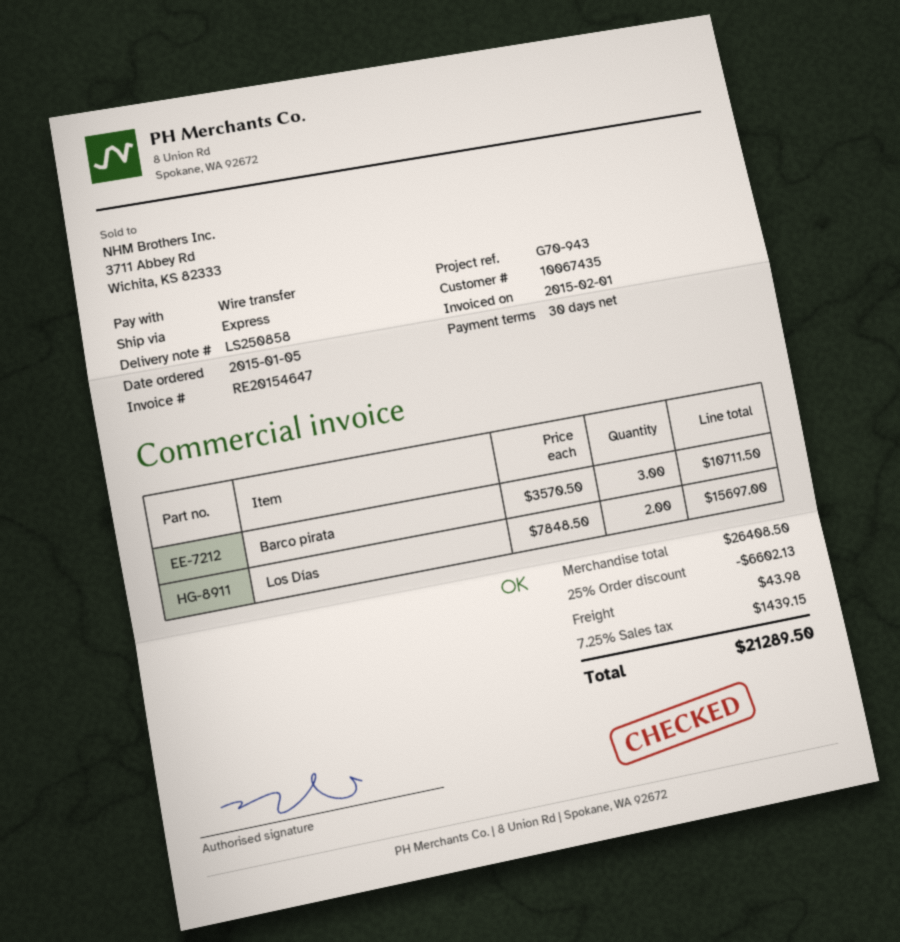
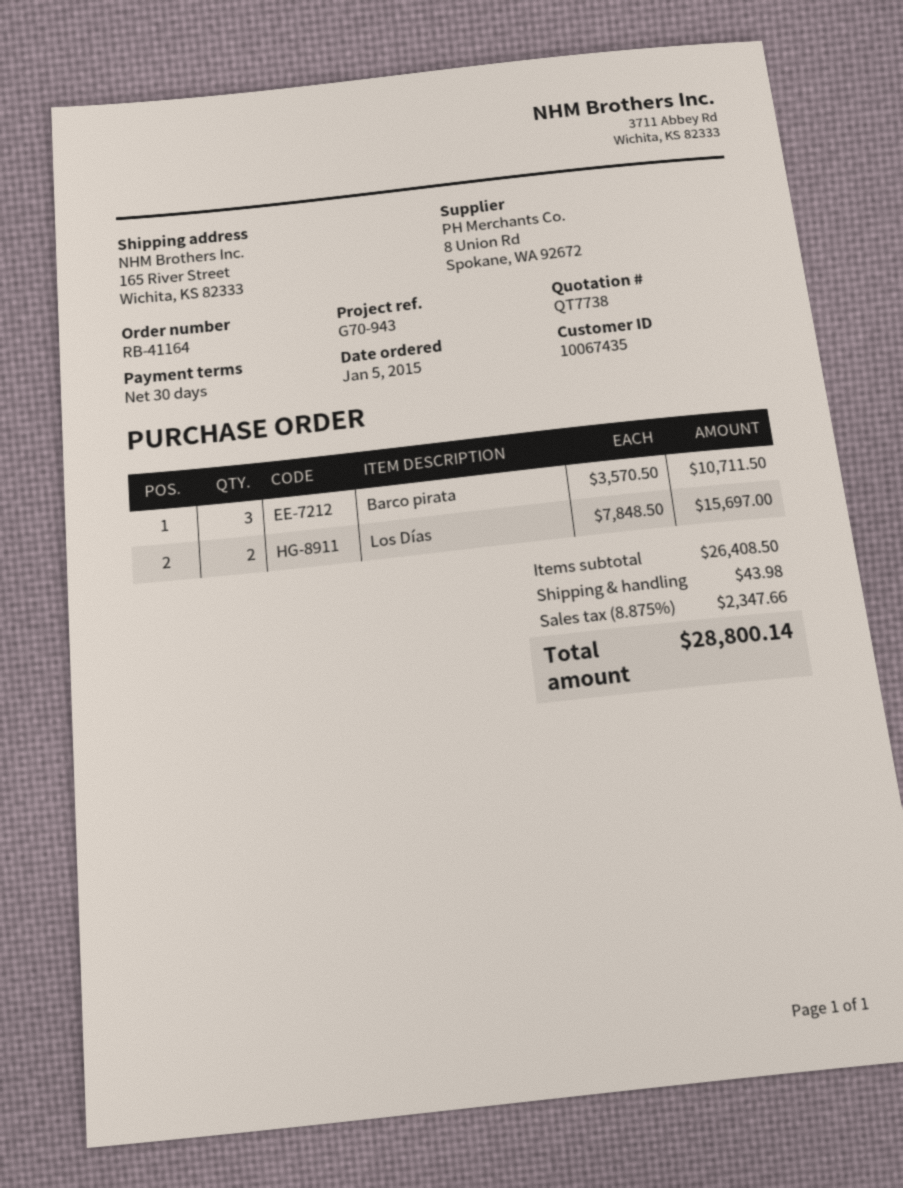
discount: 25% = 6602.13 -> none
tax: 7.25% = 1439.15 -> 8.875% = 2347.66
total: 21289.50 -> 28800.14

